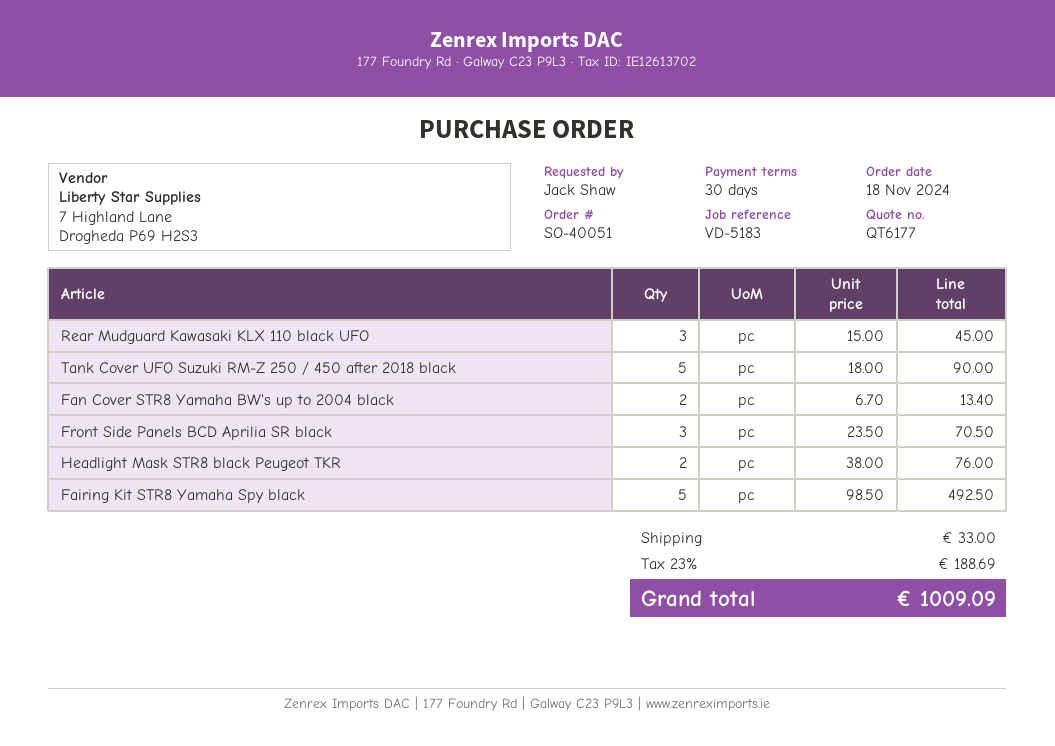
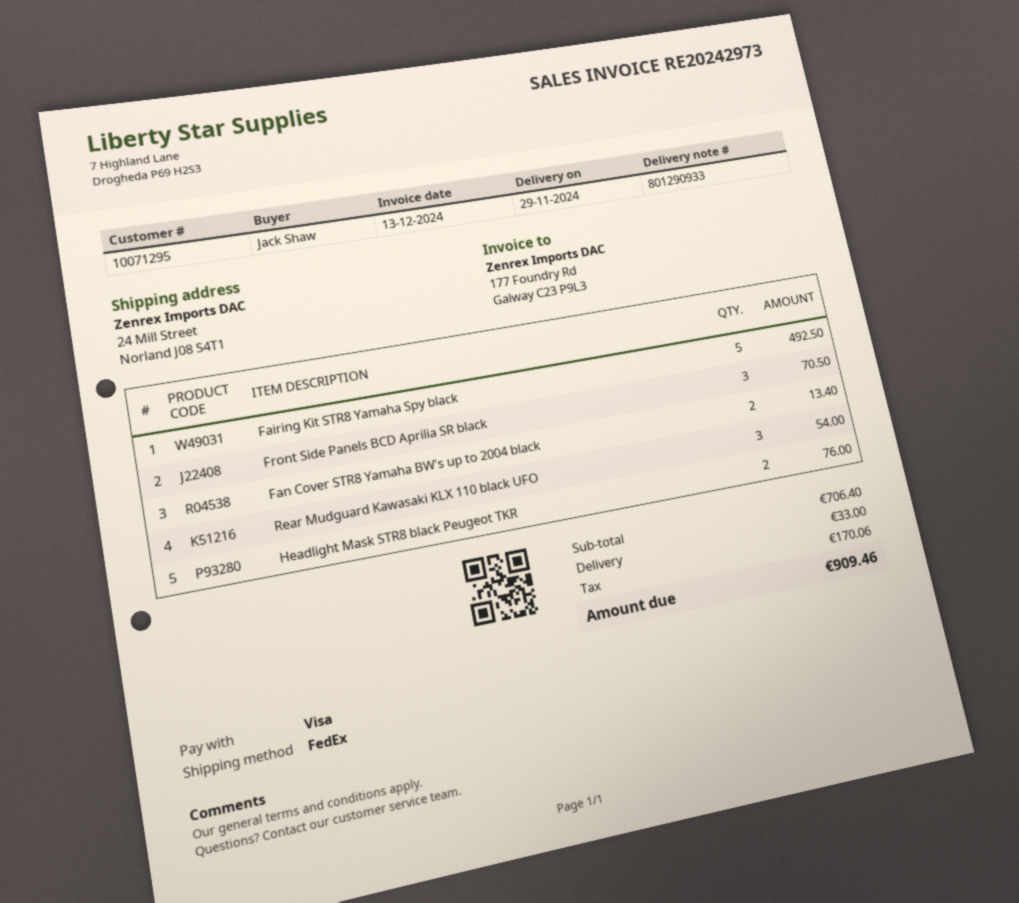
Rear Mudguard Kawasaki KLX 110 black UFO: 3 for 45.00 -> 3 for 54.00
Tank Cover UFO Suzuki RM-Z 250 / 450 after 2018 black: 5 for 90.00 -> none
tax: 188.69 -> 170.06
total: 1009.09 -> 909.46

